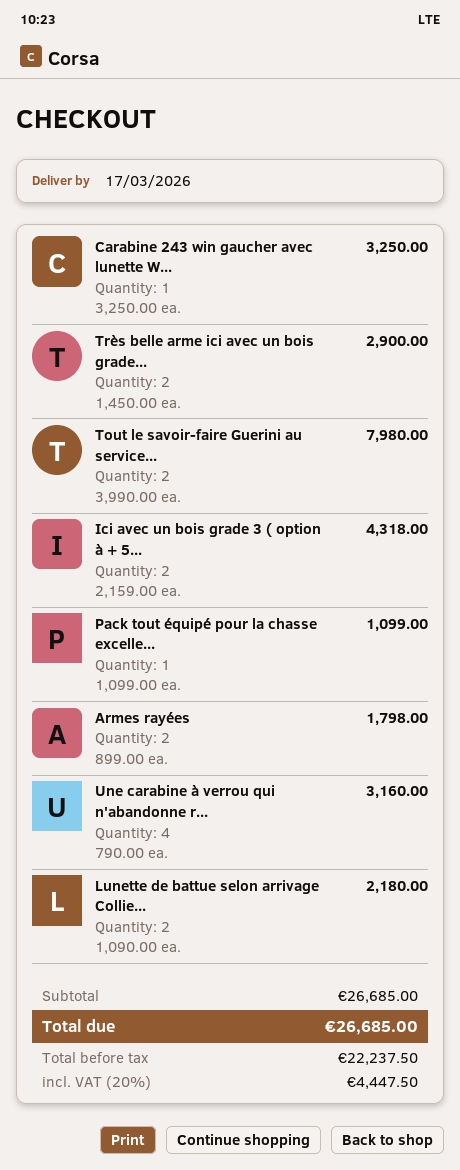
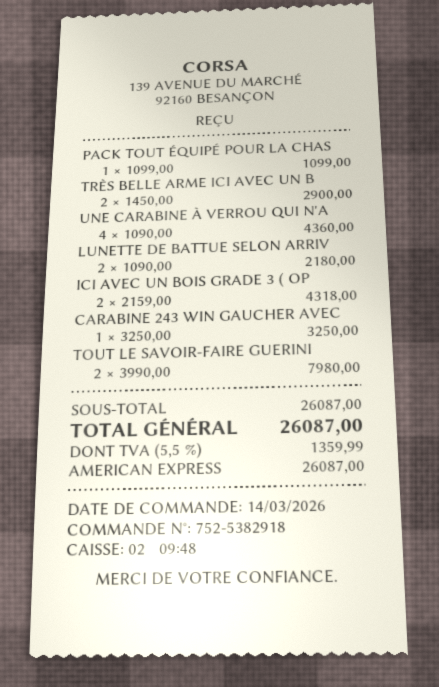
Armes rayées: 2 x 899.00 = 1798.00 -> none
Une carabine à verrou qui n'abandonne r...: 4 x 790.00 = 3160.00 -> 4 x 1090.00 = 4360.00
subtotal: 26685.00 -> 26087.00
tax: 20% = 4447.50 -> 5.5% = 1359.99
total: 26685.00 -> 26087.00

